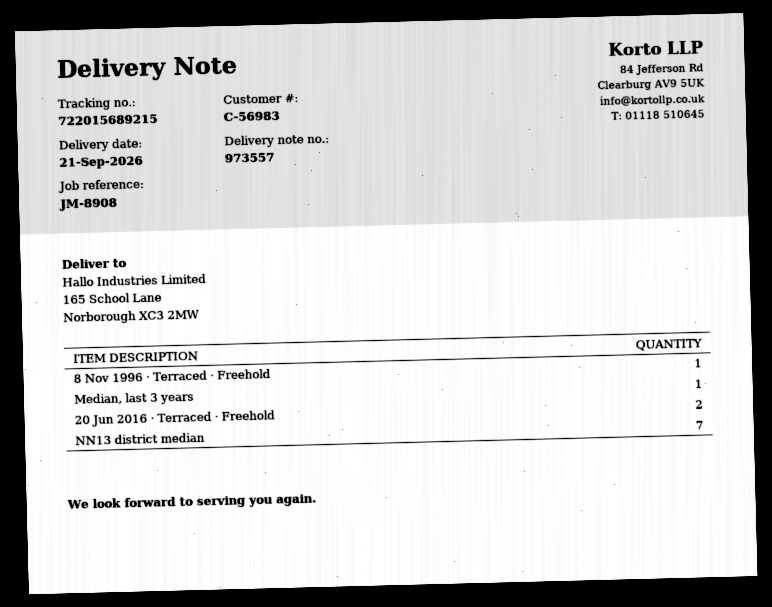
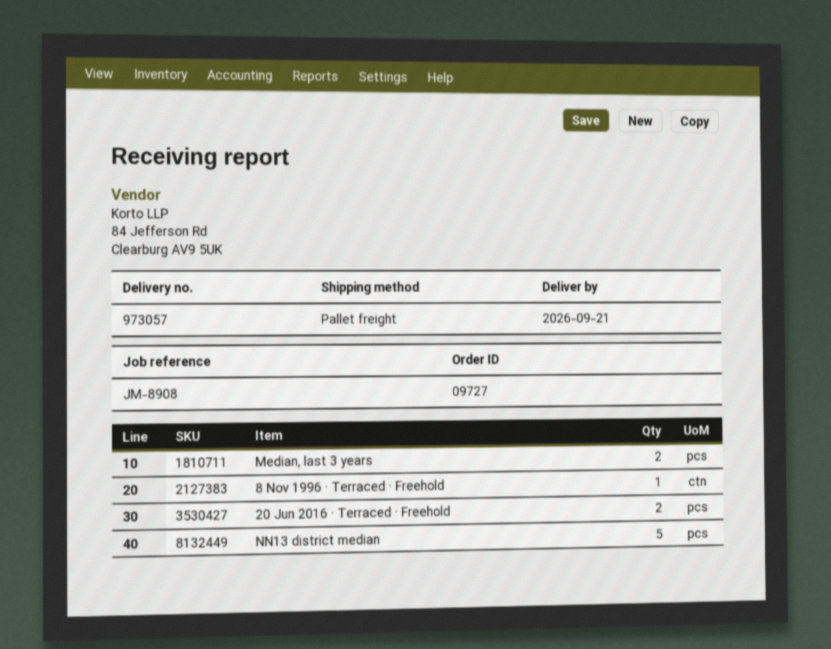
delivery note number: 973557 -> 973057
Median, last 3 years: 1 -> 2
NN13 district median: 7 -> 5

